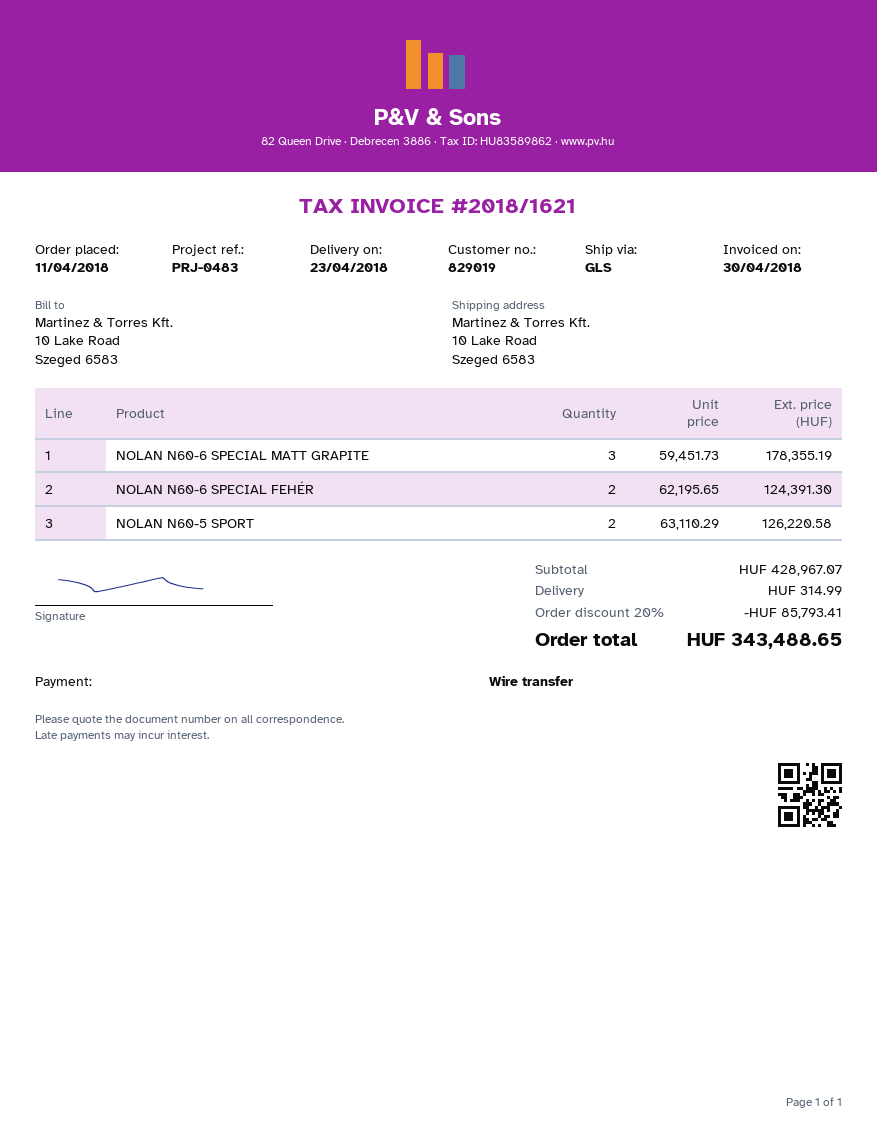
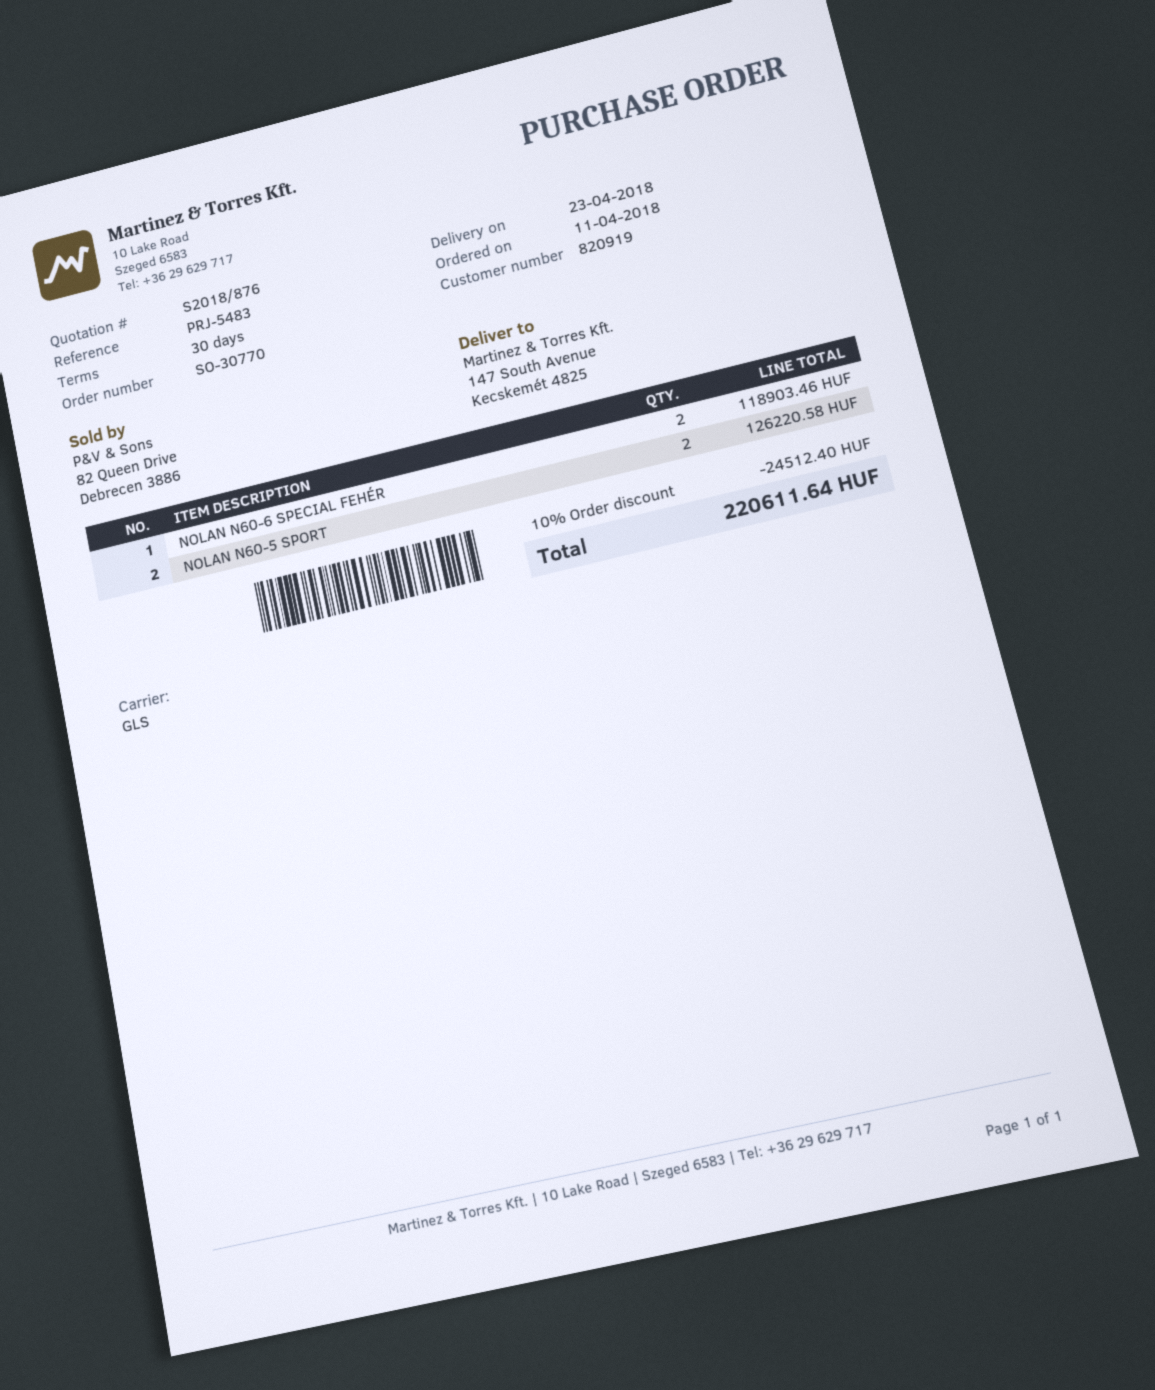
customer number: 829019 -> 820919
reference: PRJ-0483 -> PRJ-5483
ship to: 10 Lake Road, Szeged 6583 -> 147 South Avenue, Kecskemét 4825
NOLAN N60-6 SPECIAL MATT GRAPITE: 3 for 178355.19 -> none
NOLAN N60-6 SPECIAL FEHÉR: 2 for 124391.30 -> 2 for 118903.46
discount: 20% = 85793.41 -> 10% = 24512.40
shipping: 314.99 -> none
total: 343488.65 -> 220611.64

